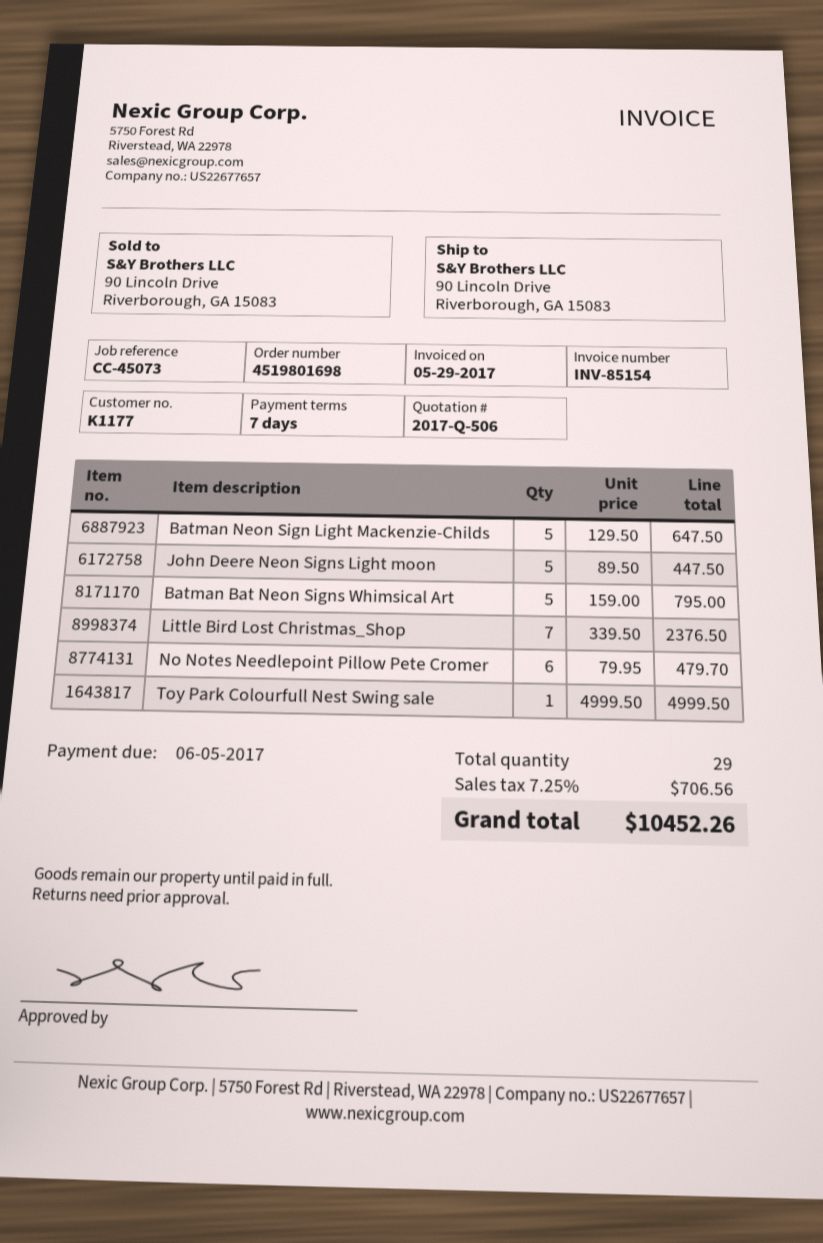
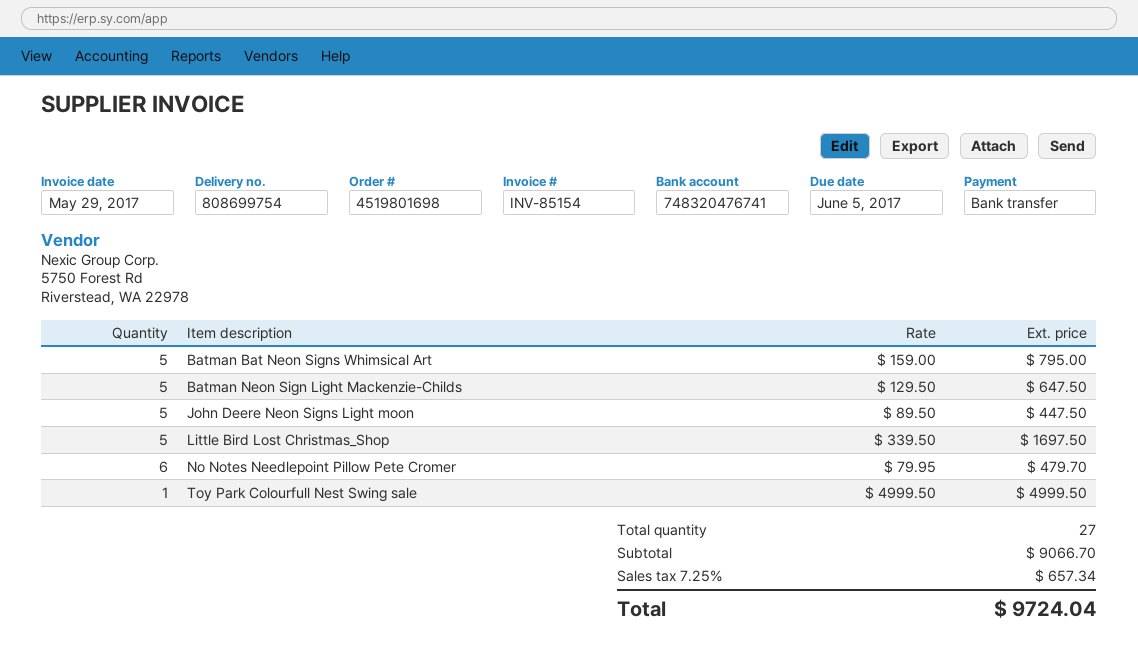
Little Bird Lost Christmas_Shop: 7 x 339.50 = 2376.50 -> 5 x 339.50 = 1697.50
total quantity: 29 -> 27
tax: 7.25% = 706.56 -> 7.25% = 657.34
total: 10452.26 -> 9724.04

